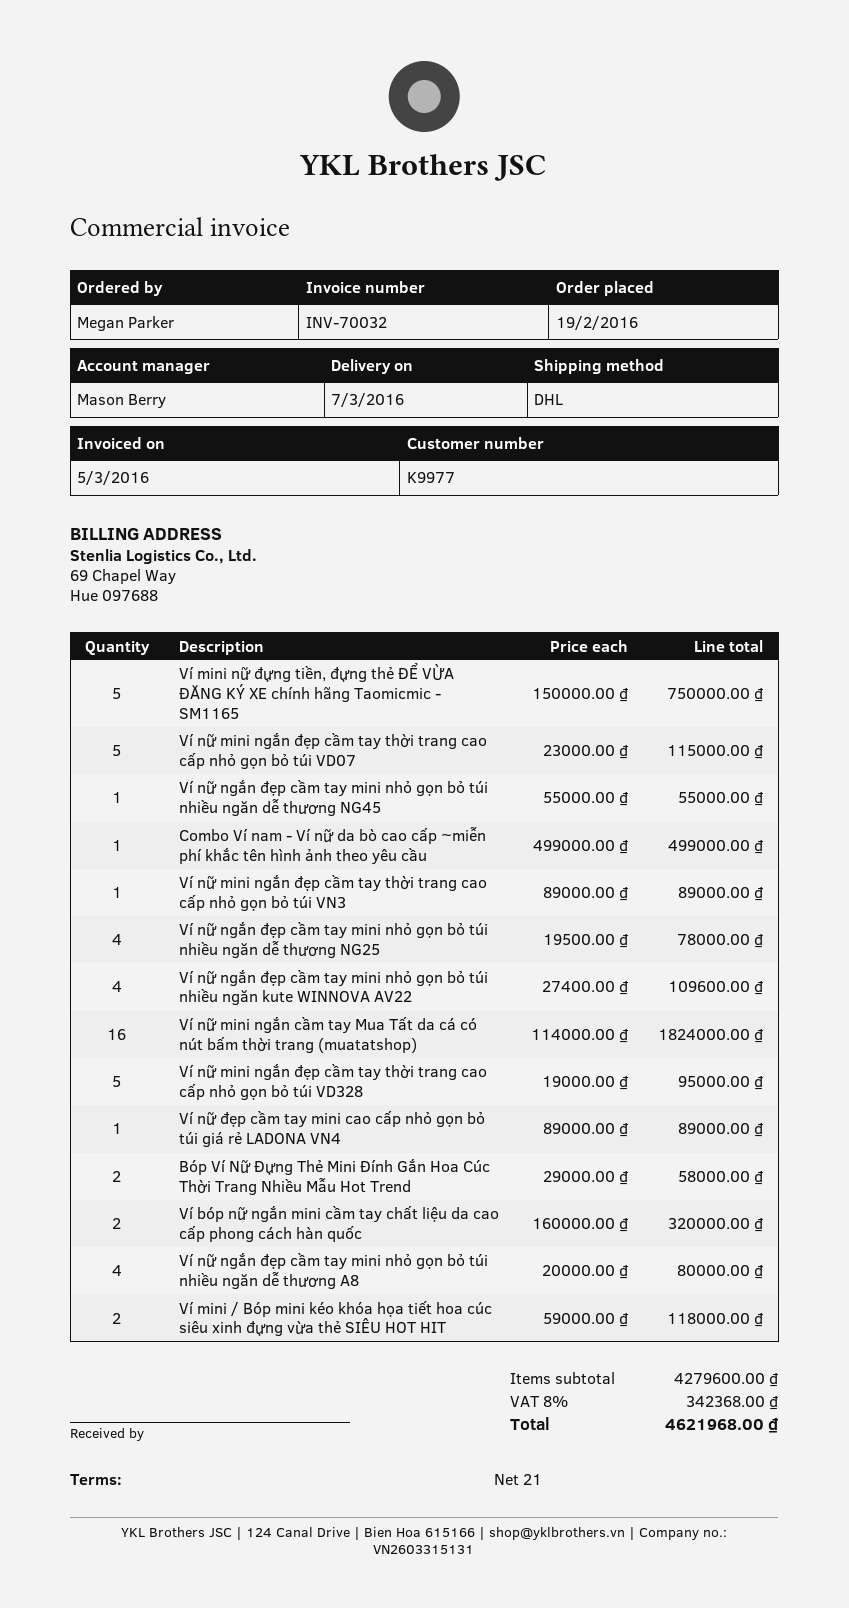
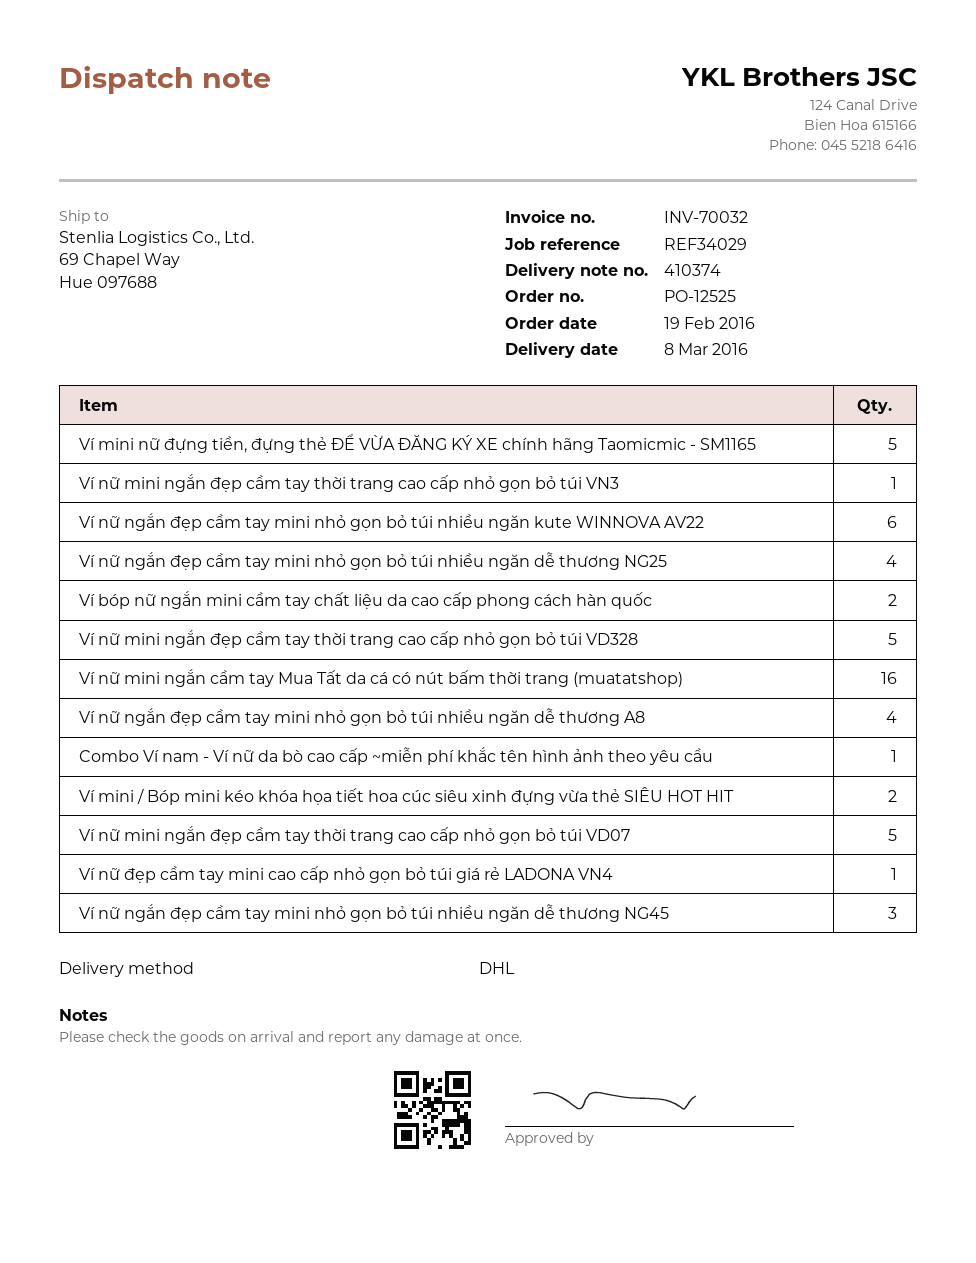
delivery date: 2016-03-07 -> 2016-03-08
Ví nữ ngắn đẹp cầm tay mini nhỏ gọn bỏ túi nhiều ngăn dễ thương NG45: 1 -> 3
Ví nữ ngắn đẹp cầm tay mini nhỏ gọn bỏ túi nhiều ngăn kute WINNOVA AV22: 4 -> 6
Bóp Ví Nữ Đựng Thẻ Mini Đính Gắn Hoa Cúc Thời Trang Nhiều Mẫu Hot Trend: 2 -> none

